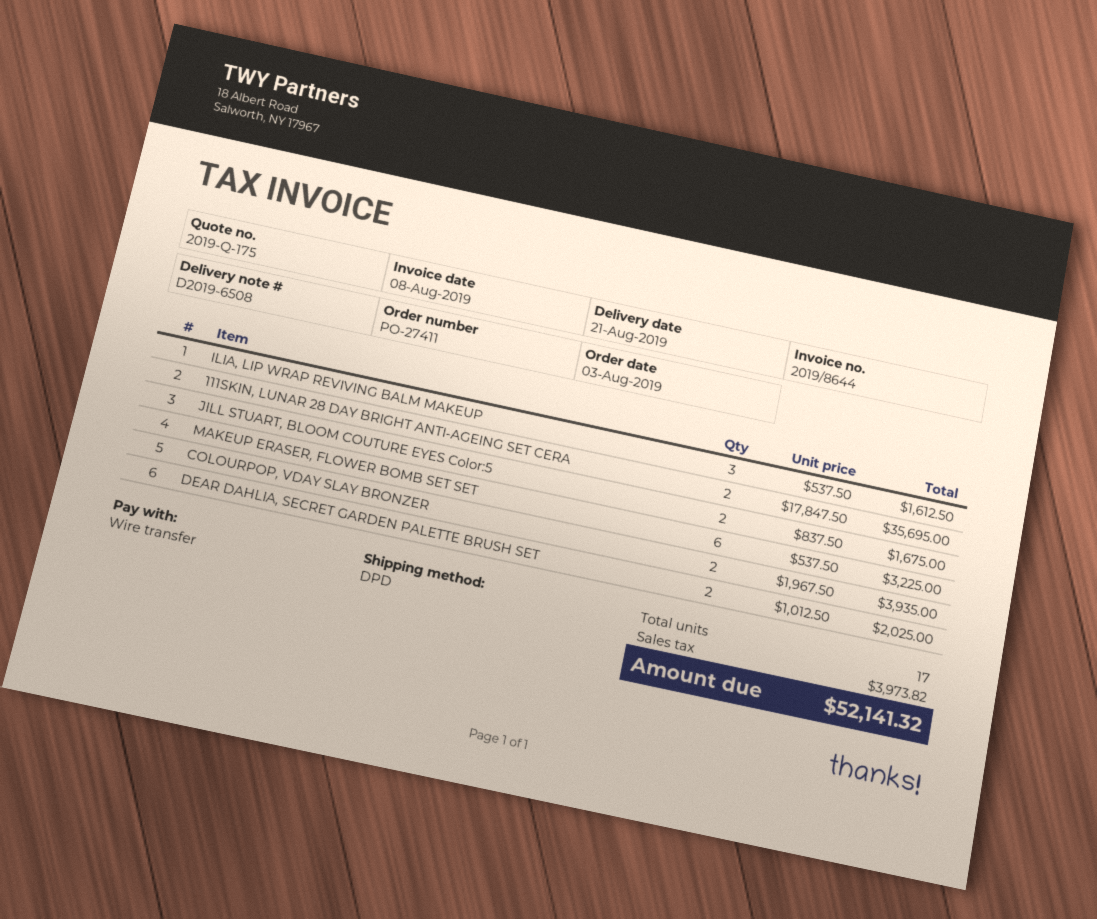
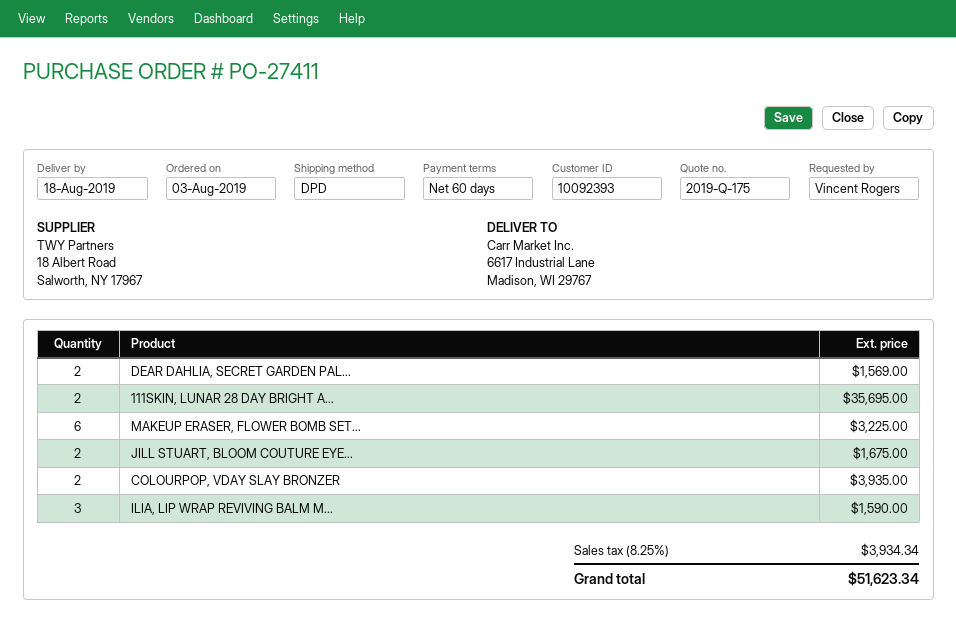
delivery date: 2019-08-21 -> 2019-08-18
ILIA, LIP WRAP REVIVING BALM MAKEUP: 3 for 1612.50 -> 3 for 1590.00
DEAR DAHLIA, SECRET GARDEN PALETTE BRUSH SET: 2 for 2025.00 -> 2 for 1569.00
tax: 3973.82 -> 3934.34
total: 52141.32 -> 51623.34

